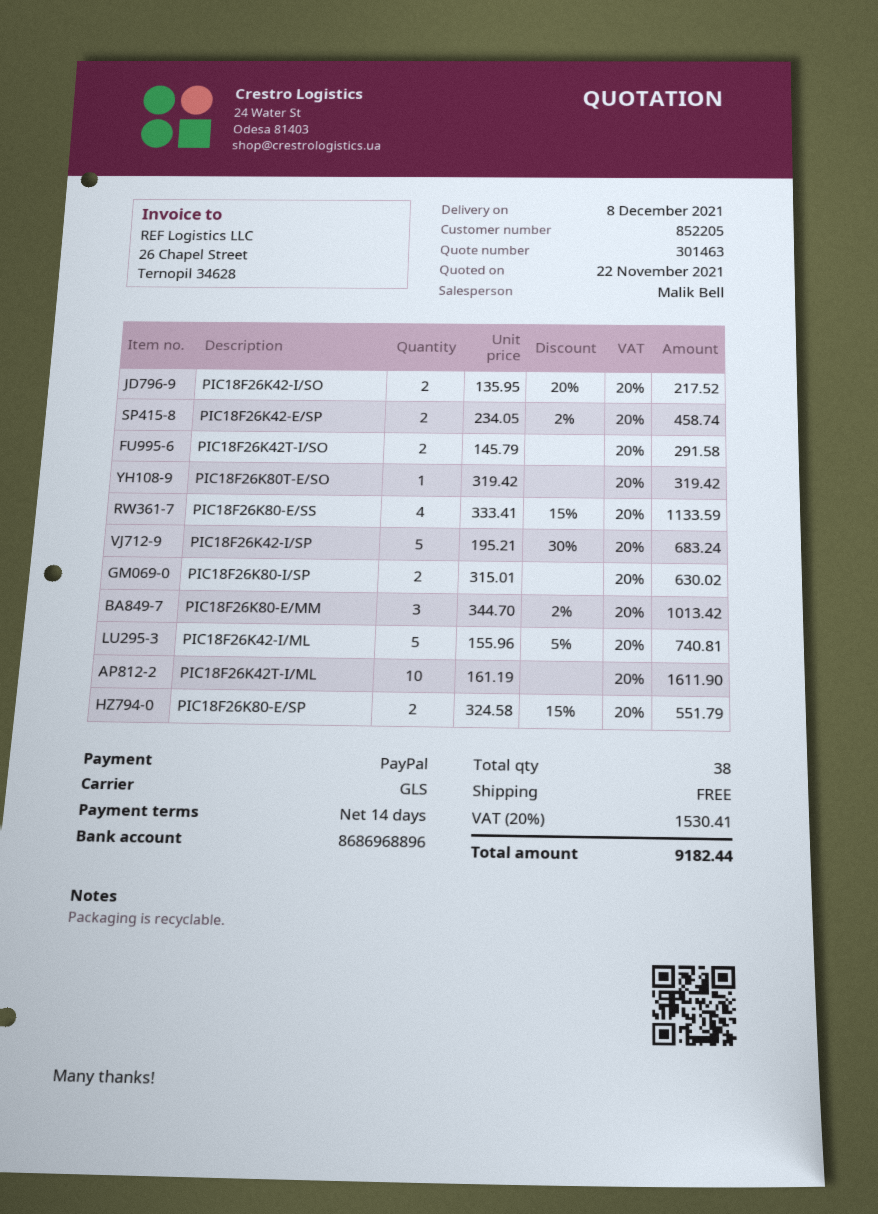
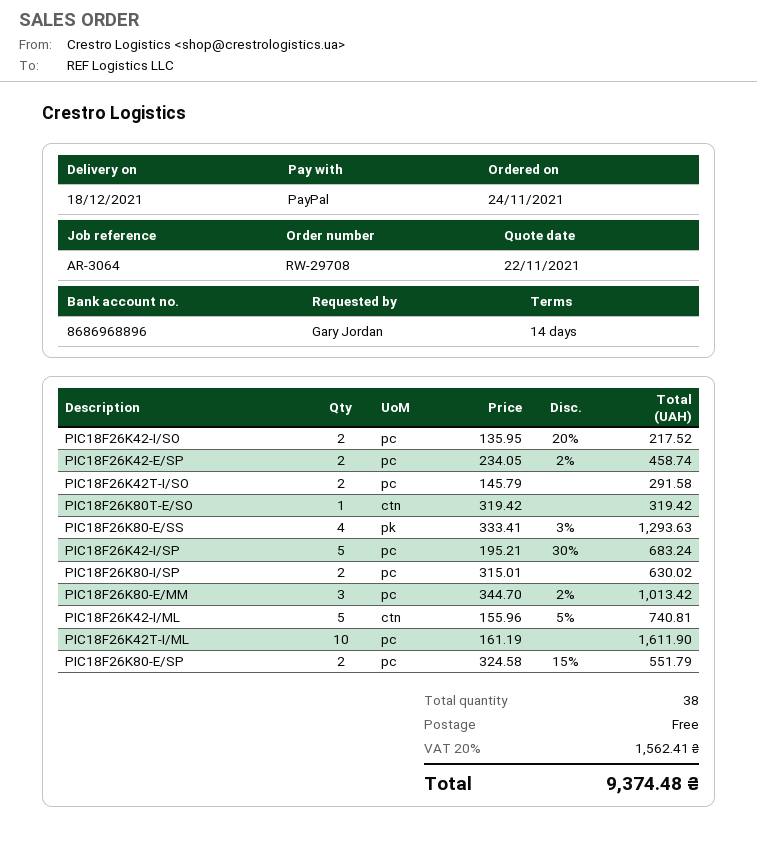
delivery date: 2021-12-08 -> 2021-12-18
PIC18F26K80-E/SS: 4 x 333.41 - 15% = 1133.59 -> 4 x 333.41 - 3% = 1293.63
tax: 20% = 1530.41 -> 20% = 1562.41
total: 9182.44 -> 9374.48

